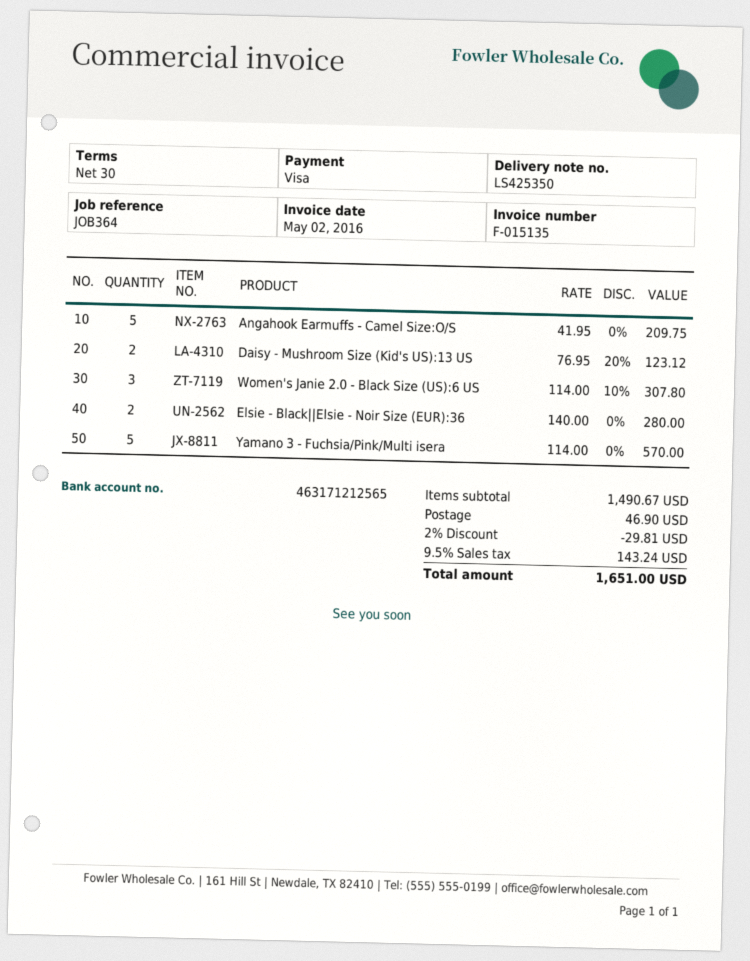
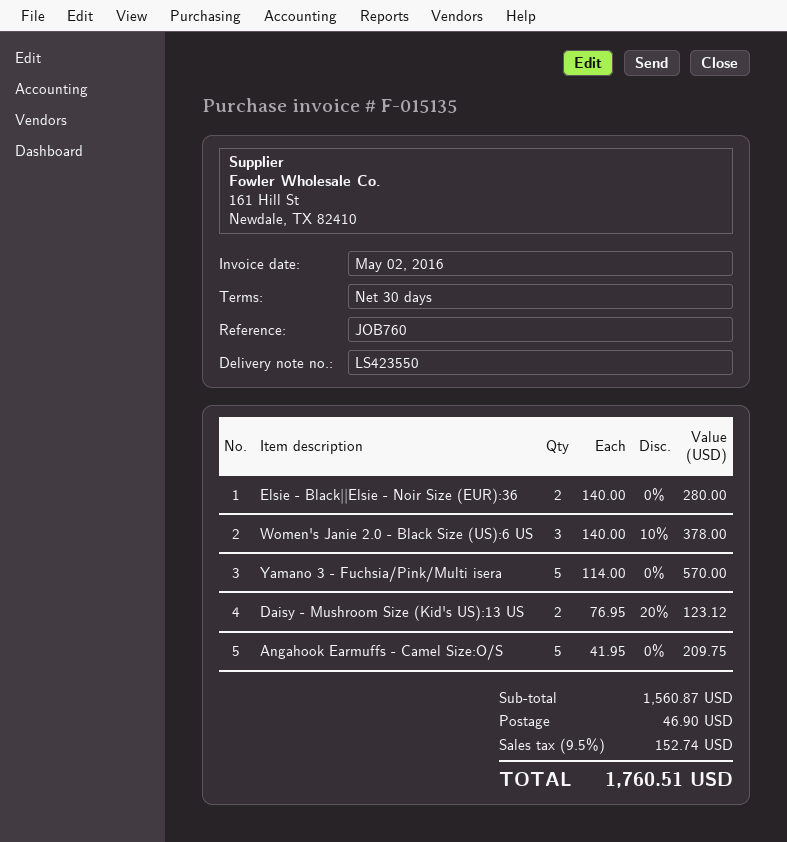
delivery note number: LS425350 -> LS423550
reference: JOB364 -> JOB760
Women's Janie 2.0 - Black Size (US):6 US: 3 x 114.00 - 10% = 307.80 -> 3 x 140.00 - 10% = 378.00
subtotal: 1490.67 -> 1560.87
discount: 2% = 29.81 -> none
tax: 9.5% = 143.24 -> 9.5% = 152.74
total: 1651.00 -> 1760.51

